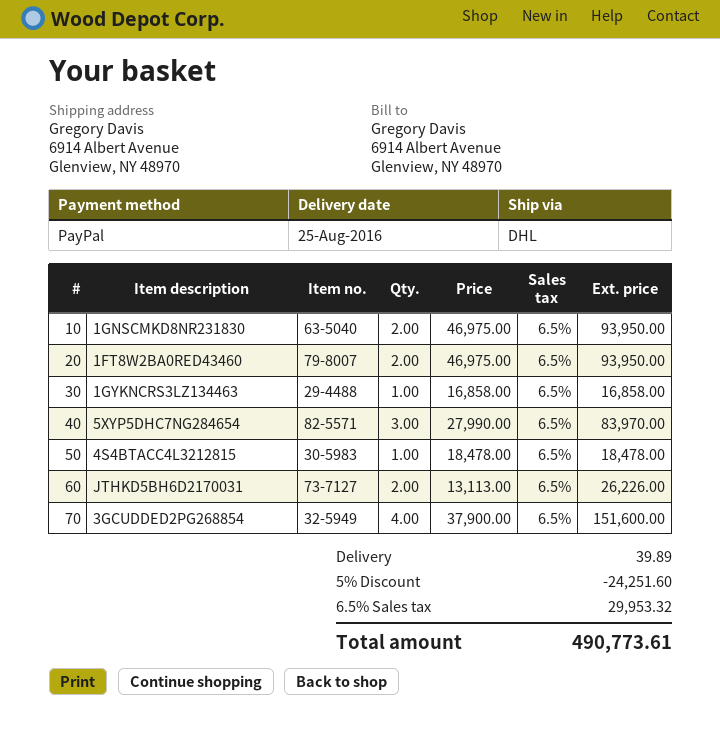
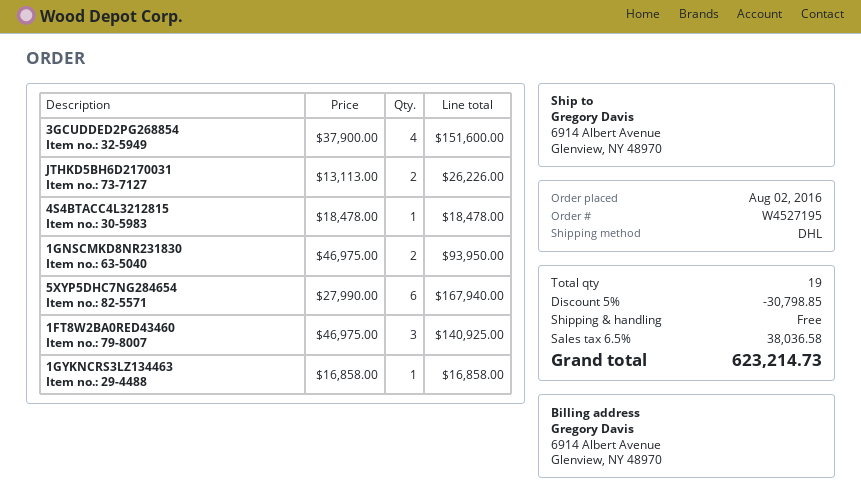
1FT8W2BA0RED43460: 2 x 46975.00 = 93950.00 -> 3 x 46975.00 = 140925.00
5XYP5DHC7NG284654: 3 x 27990.00 = 83970.00 -> 6 x 27990.00 = 167940.00
discount: 5% = 24251.60 -> 5% = 30798.85
shipping: 39.89 -> 0.00
tax: 6.5% = 29953.32 -> 6.5% = 38036.58
total: 490773.61 -> 623214.73

